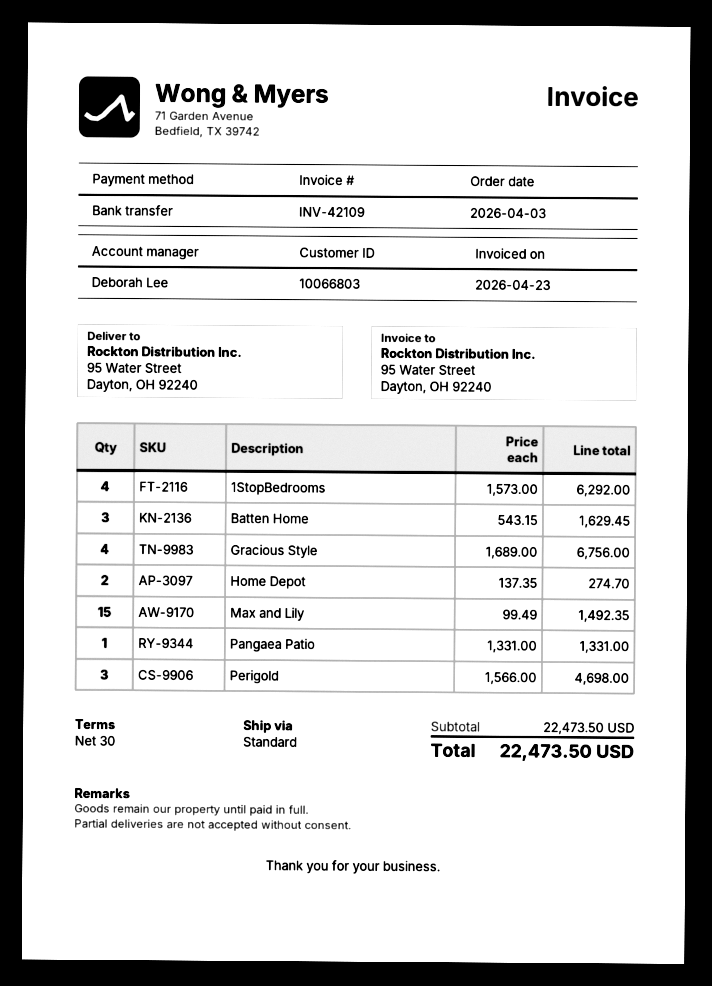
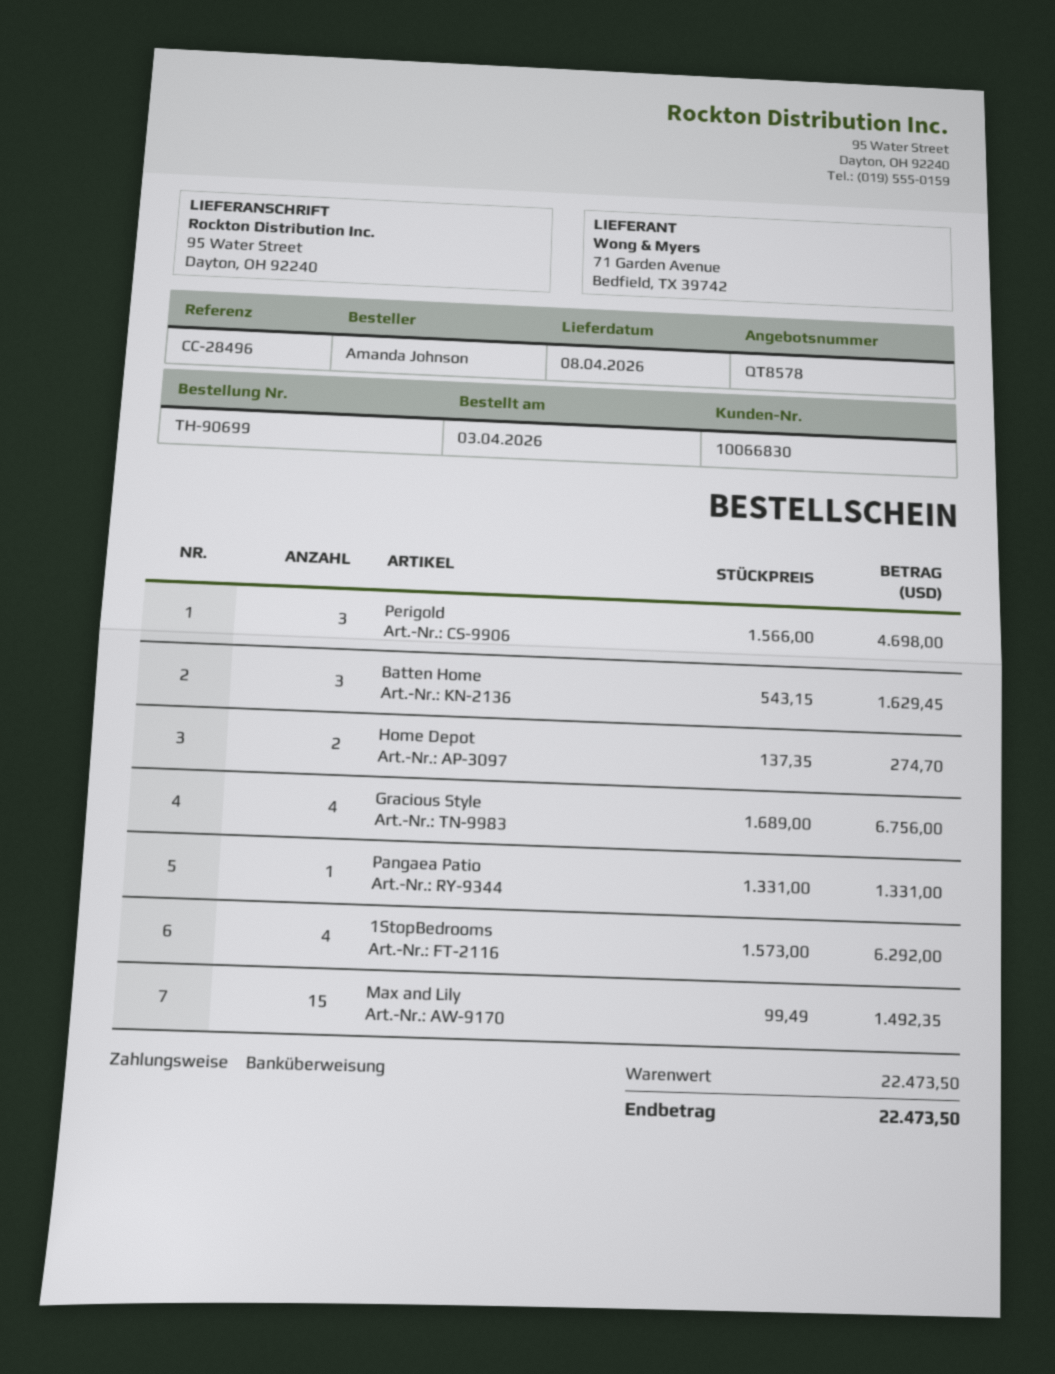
customer number: 10066803 -> 10066830

